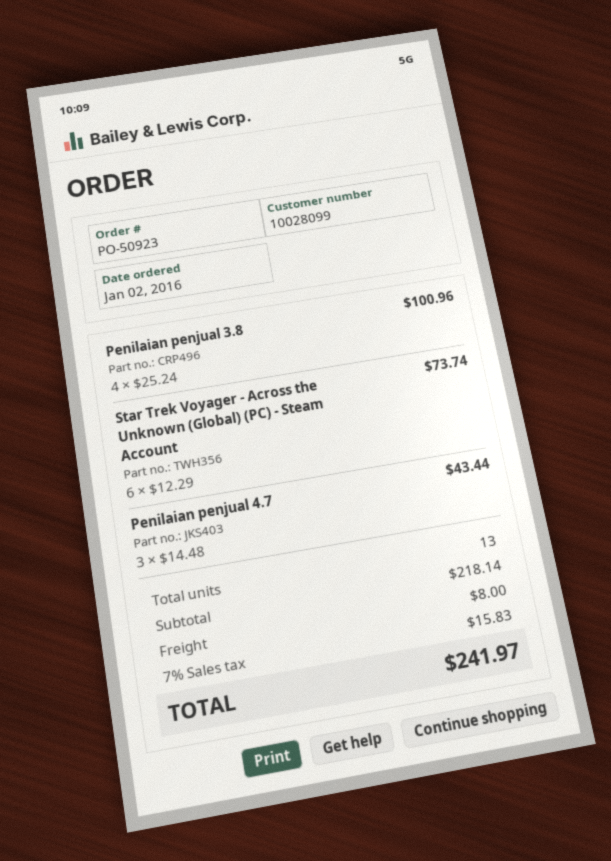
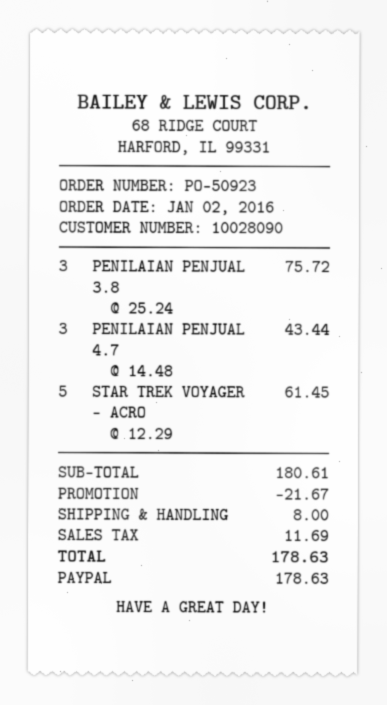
customer number: 10028099 -> 10028090
Penilaian penjual 3.8: 4 x 25.24 = 100.96 -> 3 x 25.24 = 75.72
Star Trek Voyager - Across the Unknown (Global) (PC) - Steam Account: 6 x 12.29 = 73.74 -> 5 x 12.29 = 61.45
subtotal: 218.14 -> 180.61
discount: none -> 21.67
tax: 15.83 -> 11.69
total: 241.97 -> 178.63

